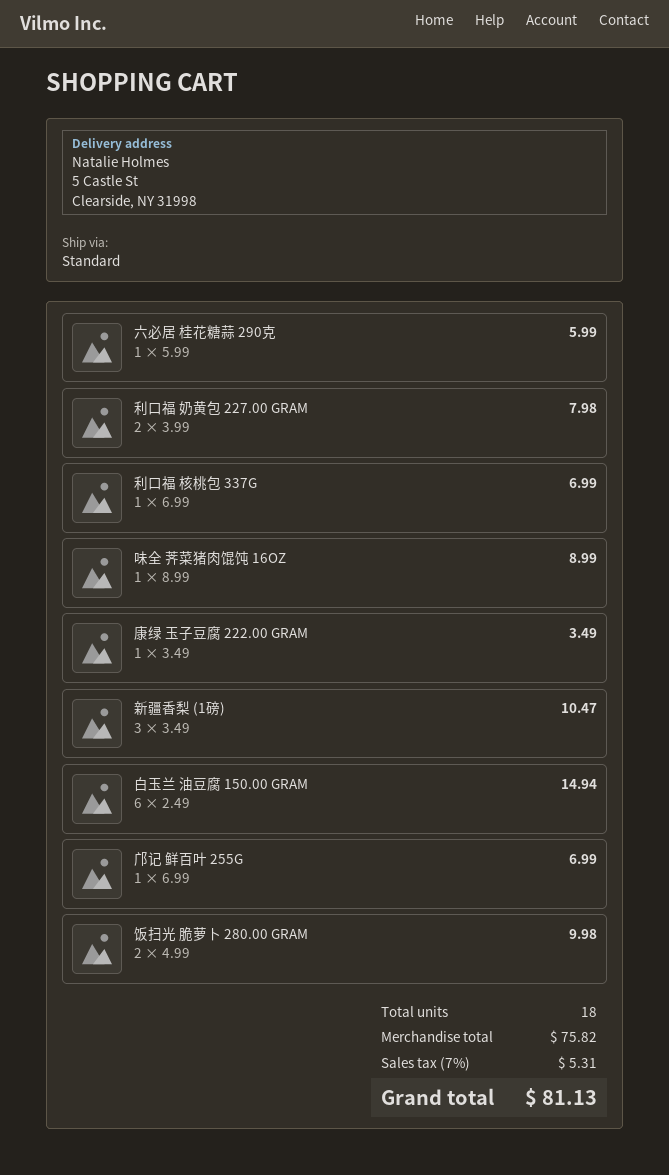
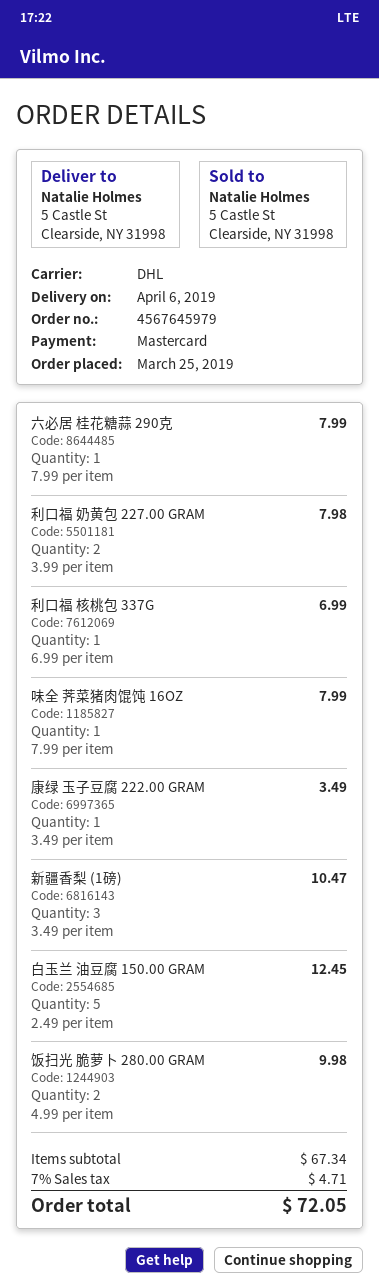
shipping method: standard -> DHL
六必居 桂花糖蒜 290克: 1 x 5.99 = 5.99 -> 1 x 7.99 = 7.99
味全 荠菜猪肉馄饨 16OZ: 1 x 8.99 = 8.99 -> 1 x 7.99 = 7.99
白玉兰 油豆腐 150.00 GRAM: 6 x 2.49 = 14.94 -> 5 x 2.49 = 12.45
邝记 鲜百叶 255G: 1 x 6.99 = 6.99 -> none
subtotal: 75.82 -> 67.34
tax: 7% = 5.31 -> 7% = 4.71
total: 81.13 -> 72.05

